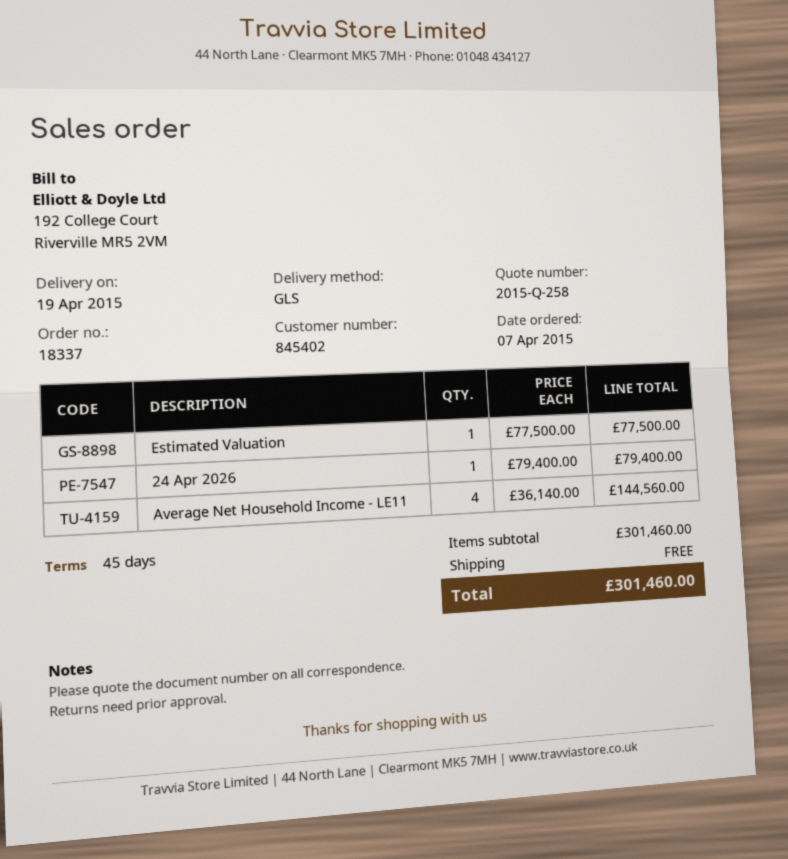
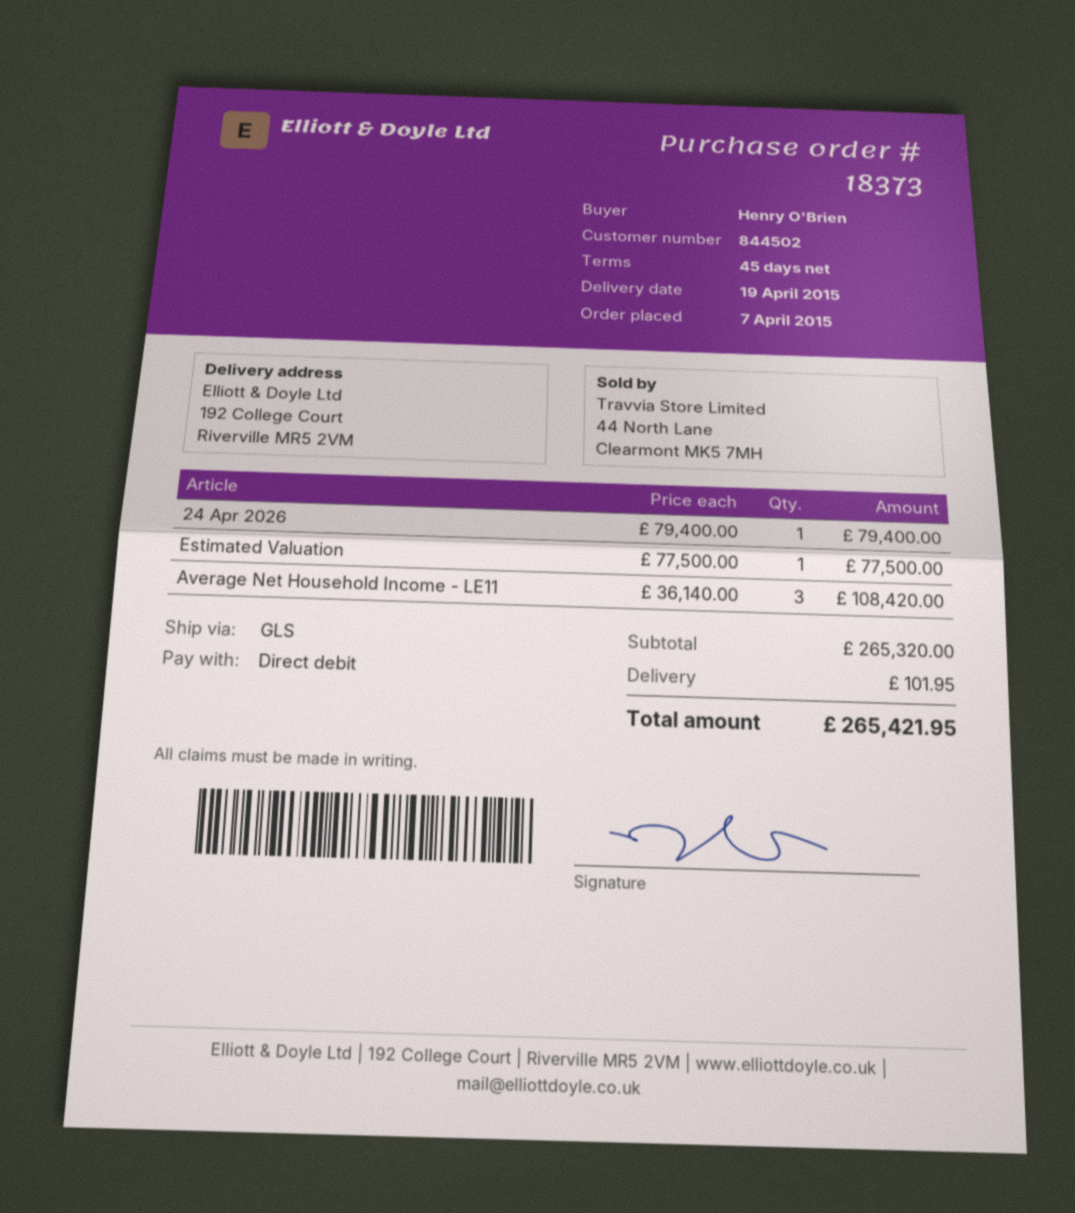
order number: 18337 -> 18373
customer number: 845402 -> 844502
Average Net Household Income - LE11: 4 x 36140.00 = 144560.00 -> 3 x 36140.00 = 108420.00
subtotal: 301460.00 -> 265320.00
shipping: 0.00 -> 101.95
total: 301460.00 -> 265421.95

